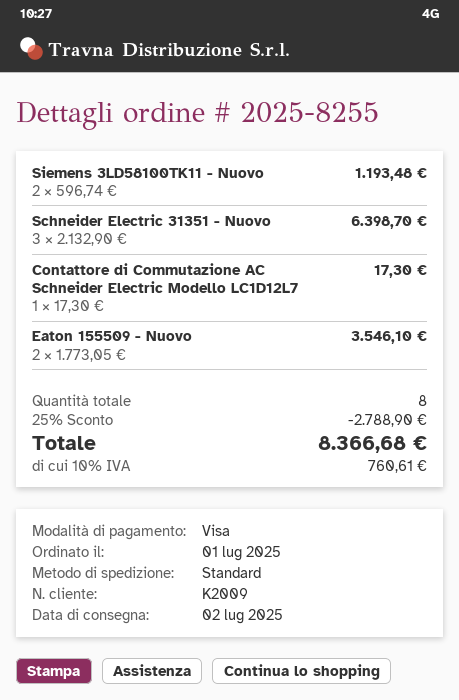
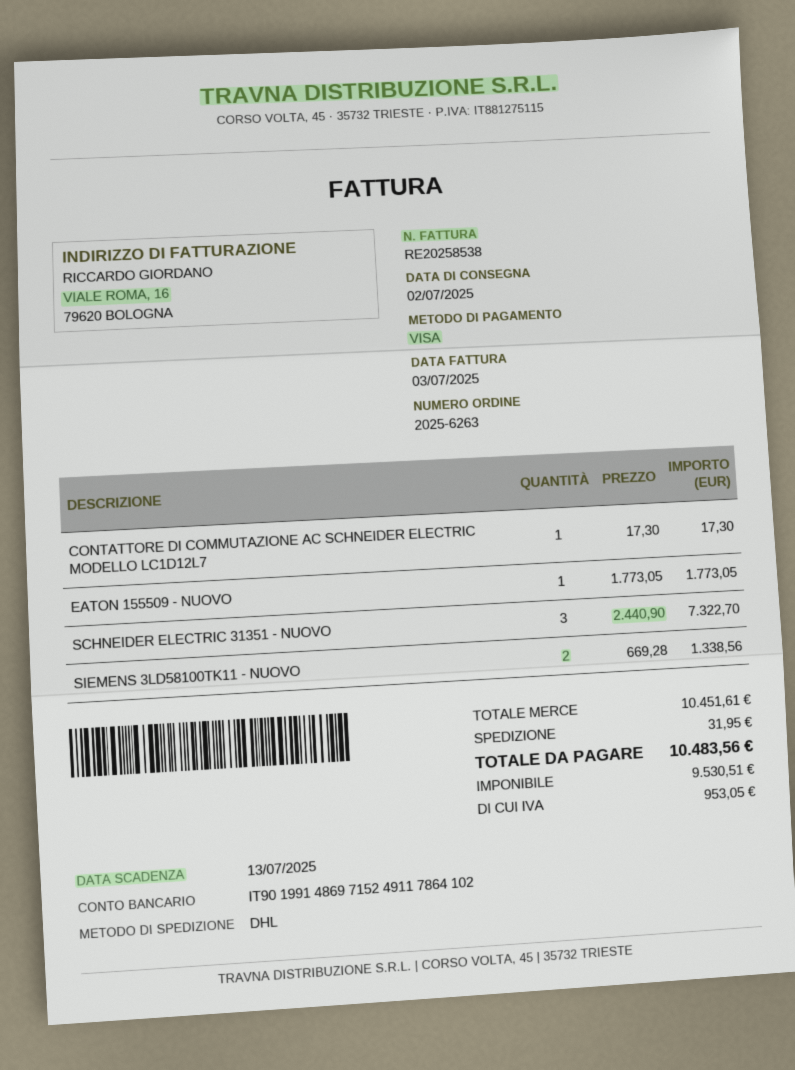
order number: 2025-8255 -> 2025-6263
shipping method: standard -> DHL
Siemens 3LD58100TK11 - Nuovo: 2 x 596.74 = 1193.48 -> 2 x 669.28 = 1338.56
Schneider Electric 31351 - Nuovo: 3 x 2132.90 = 6398.70 -> 3 x 2440.90 = 7322.70
Eaton 155509 - Nuovo: 2 x 1773.05 = 3546.10 -> 1 x 1773.05 = 1773.05
discount: 25% = 2788.90 -> none
shipping: none -> 31.95
tax: 760.61 -> 953.05
total: 8366.68 -> 10483.56

